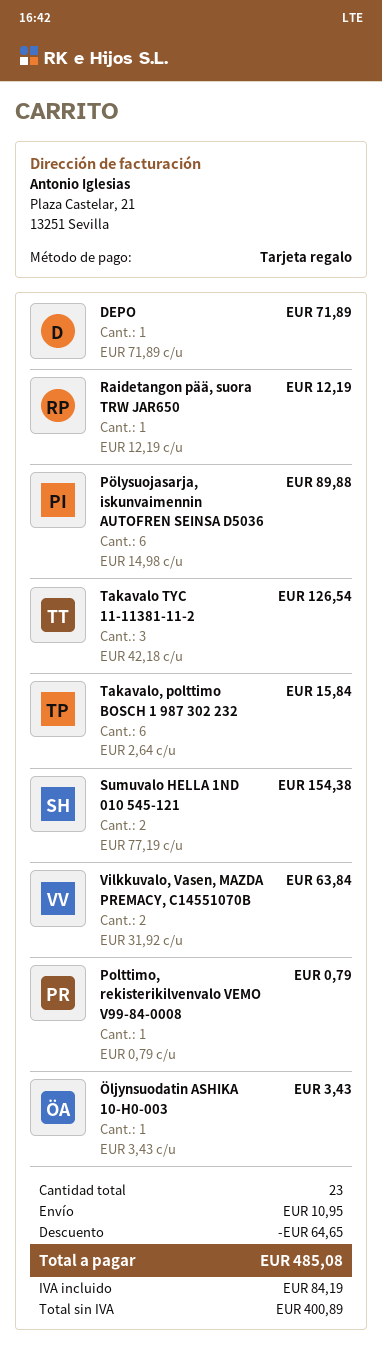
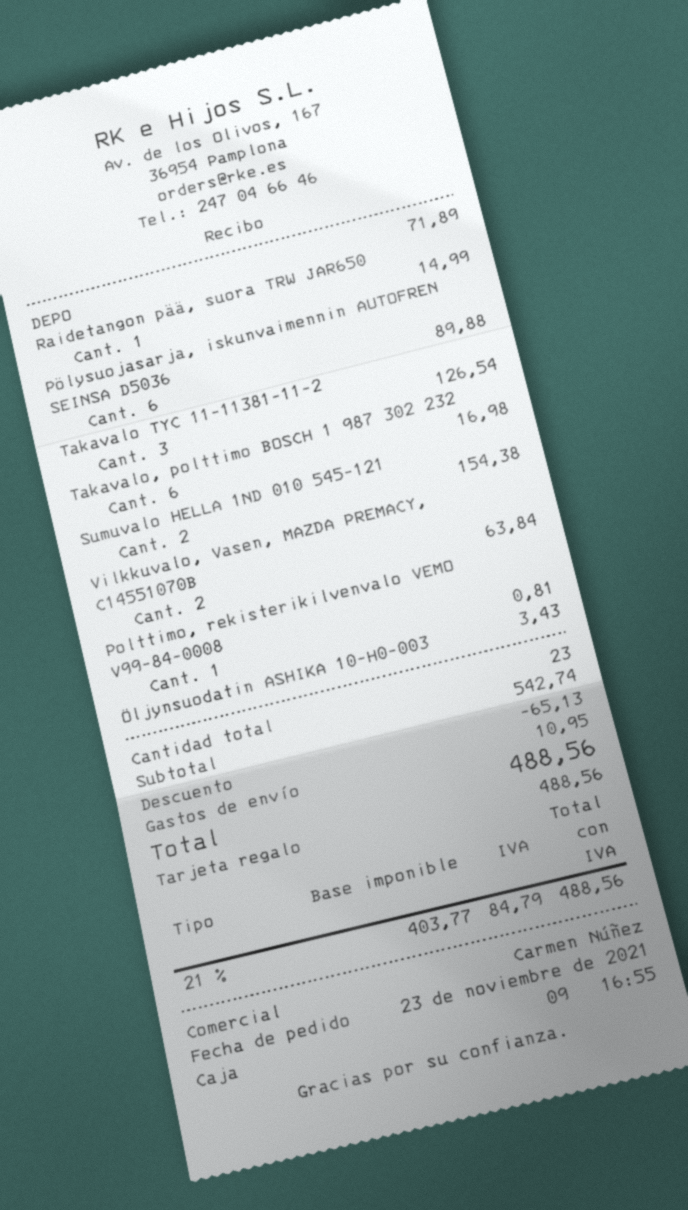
Raidetangon pää, suora TRW JAR650: 1 for 12.19 -> 1 for 14.99
Takavalo, polttimo BOSCH 1 987 302 232: 6 for 15.84 -> 6 for 16.98
Polttimo, rekisterikilvenvalo VEMO V99-84-0008: 1 for 0.79 -> 1 for 0.81
discount: 64.65 -> 65.13
net: 400.89 -> 403.77
tax: 84.19 -> 84.79
total: 485.08 -> 488.56

